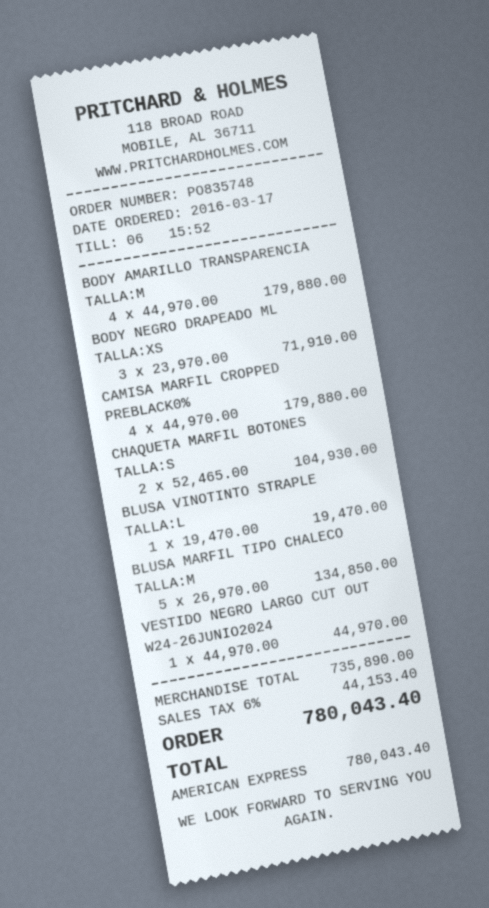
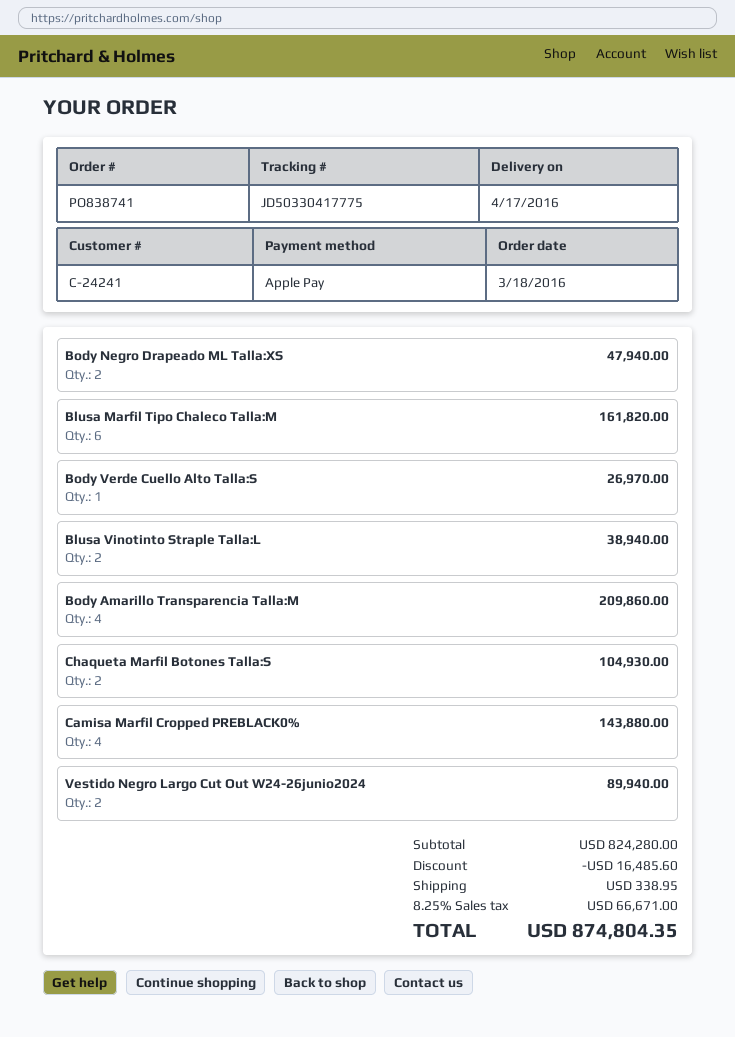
order number: PO835748 -> PO838741
order date: 2016-03-17 -> 2016-03-18
payment method: American Express -> Apple Pay
BODY AMARILLO TRANSPARENCIA TALLA:M: 4 for 179880.00 -> 4 for 209860.00
BODY NEGRO DRAPEADO ML TALLA:XS: 3 for 71910.00 -> 2 for 47940.00
CAMISA MARFIL CROPPED PREBLACK0%: 4 for 179880.00 -> 4 for 143880.00
BLUSA VINOTINTO STRAPLE TALLA:L: 1 for 19470.00 -> 2 for 38940.00
BLUSA MARFIL TIPO CHALECO TALLA:M: 5 for 134850.00 -> 6 for 161820.00
VESTIDO NEGRO LARGO CUT OUT W24-26JUNIO2024: 1 for 44970.00 -> 2 for 89940.00
Body Verde Cuello Alto Talla:S: none -> 1 for 26970.00
subtotal: 735890.00 -> 824280.00
discount: none -> 16485.60
shipping: none -> 338.95
tax: 6% = 44153.40 -> 8.25% = 66671.00
total: 780043.40 -> 874804.35

